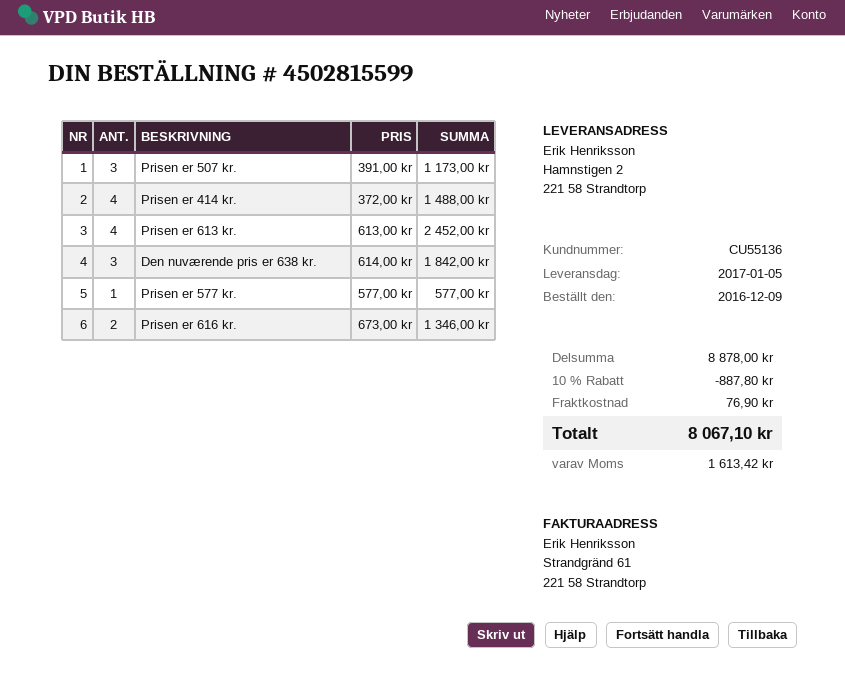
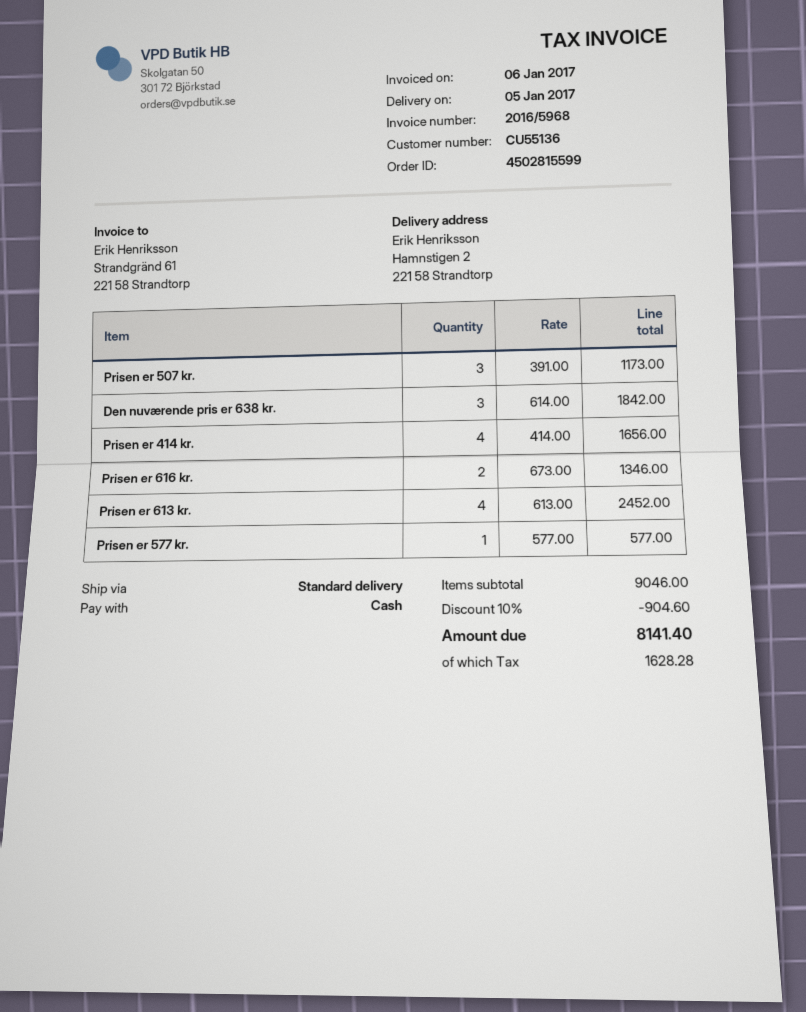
Prisen er 414 kr.: 4 x 372.00 = 1488.00 -> 4 x 414.00 = 1656.00
subtotal: 8878.00 -> 9046.00
discount: 10% = 887.80 -> 10% = 904.60
shipping: 76.90 -> none
tax: 1613.42 -> 1628.28
total: 8067.10 -> 8141.40

